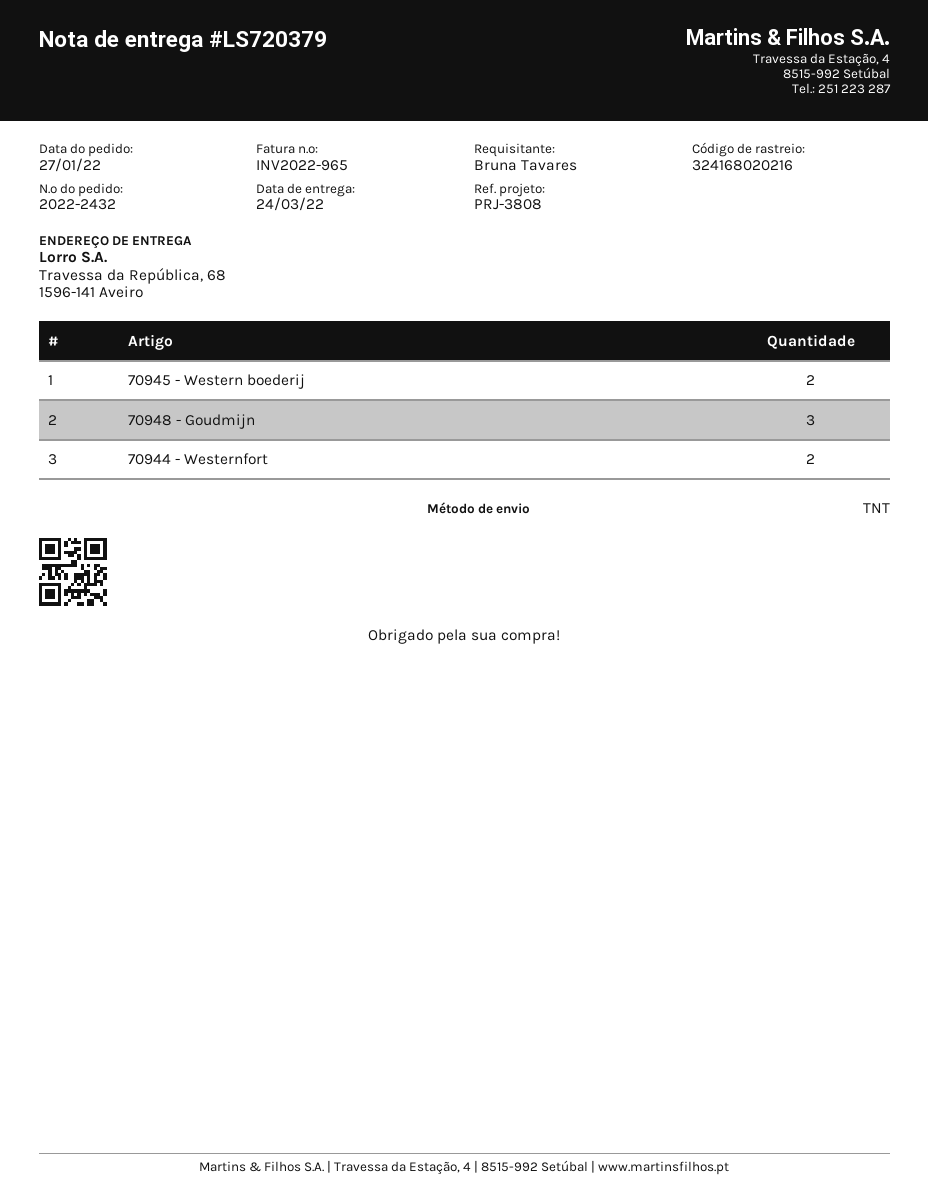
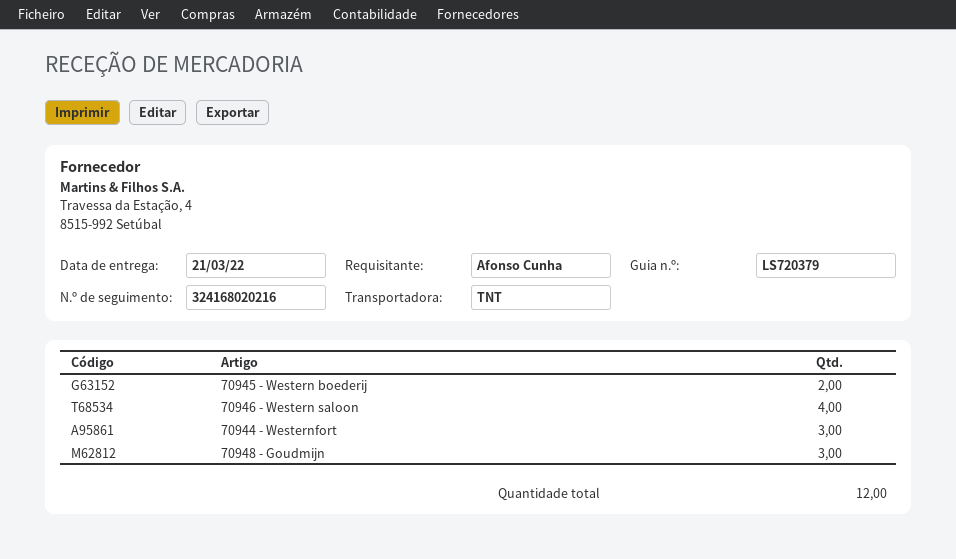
delivery date: 2022-03-24 -> 2022-03-21
ordered by: Bruna Tavares -> Afonso Cunha
70944 - Westernfort: 2 -> 3
70946 - Western saloon: none -> 4

